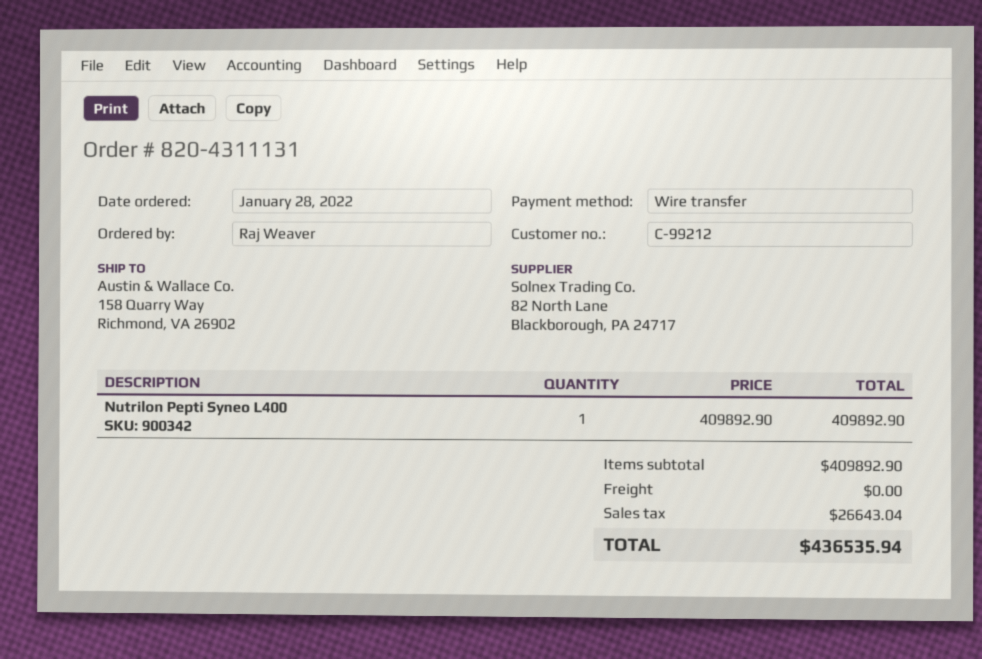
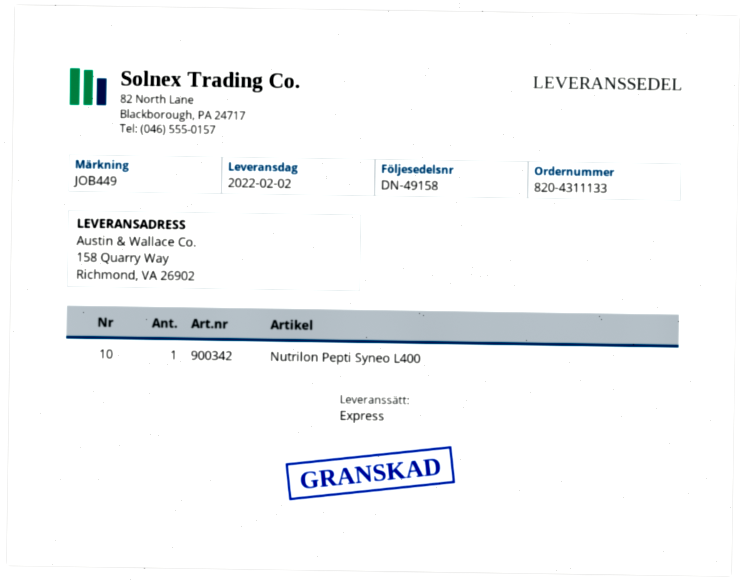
order number: 820-4311131 -> 820-4311133

